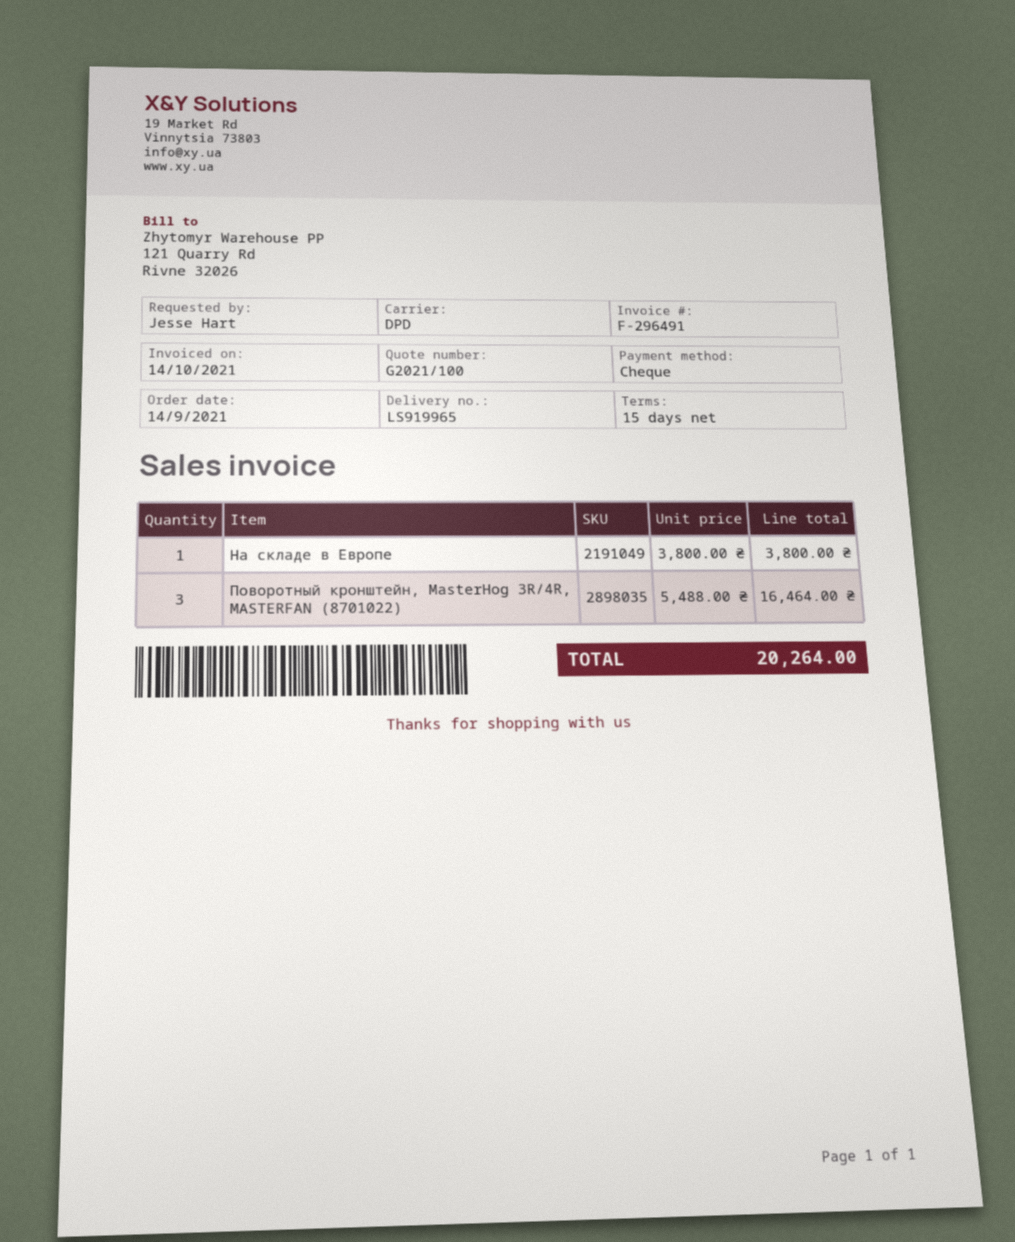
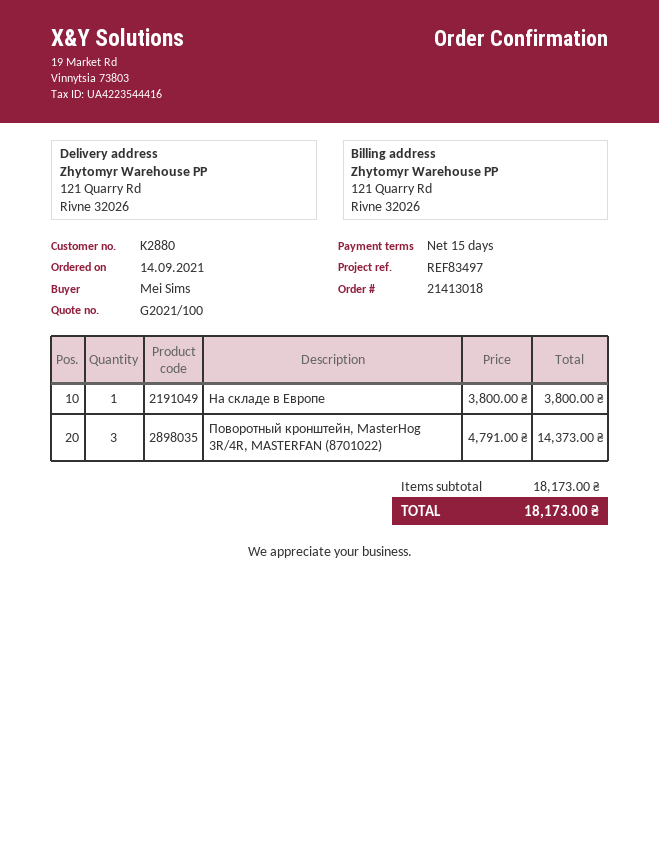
ordered by: Jesse Hart -> Mei Sims
Поворотный кронштейн, MasterHog 3R/4R, MASTERFAN (8701022): 3 x 5488.00 = 16464.00 -> 3 x 4791.00 = 14373.00
total: 20264.00 -> 18173.00

